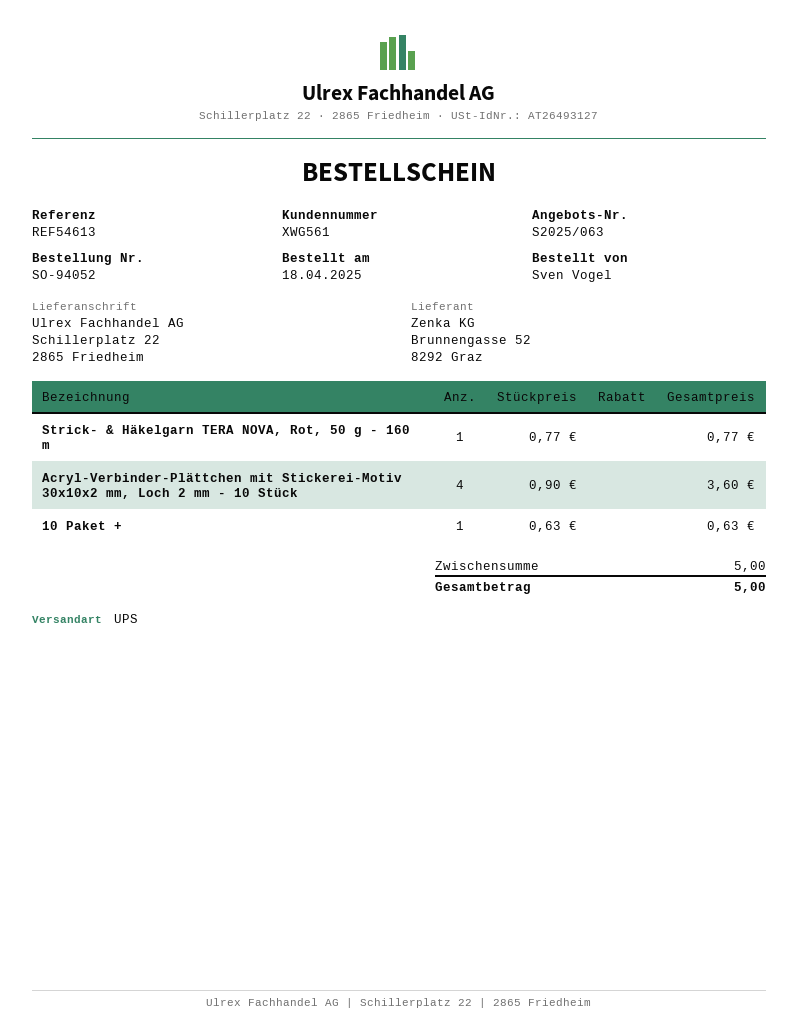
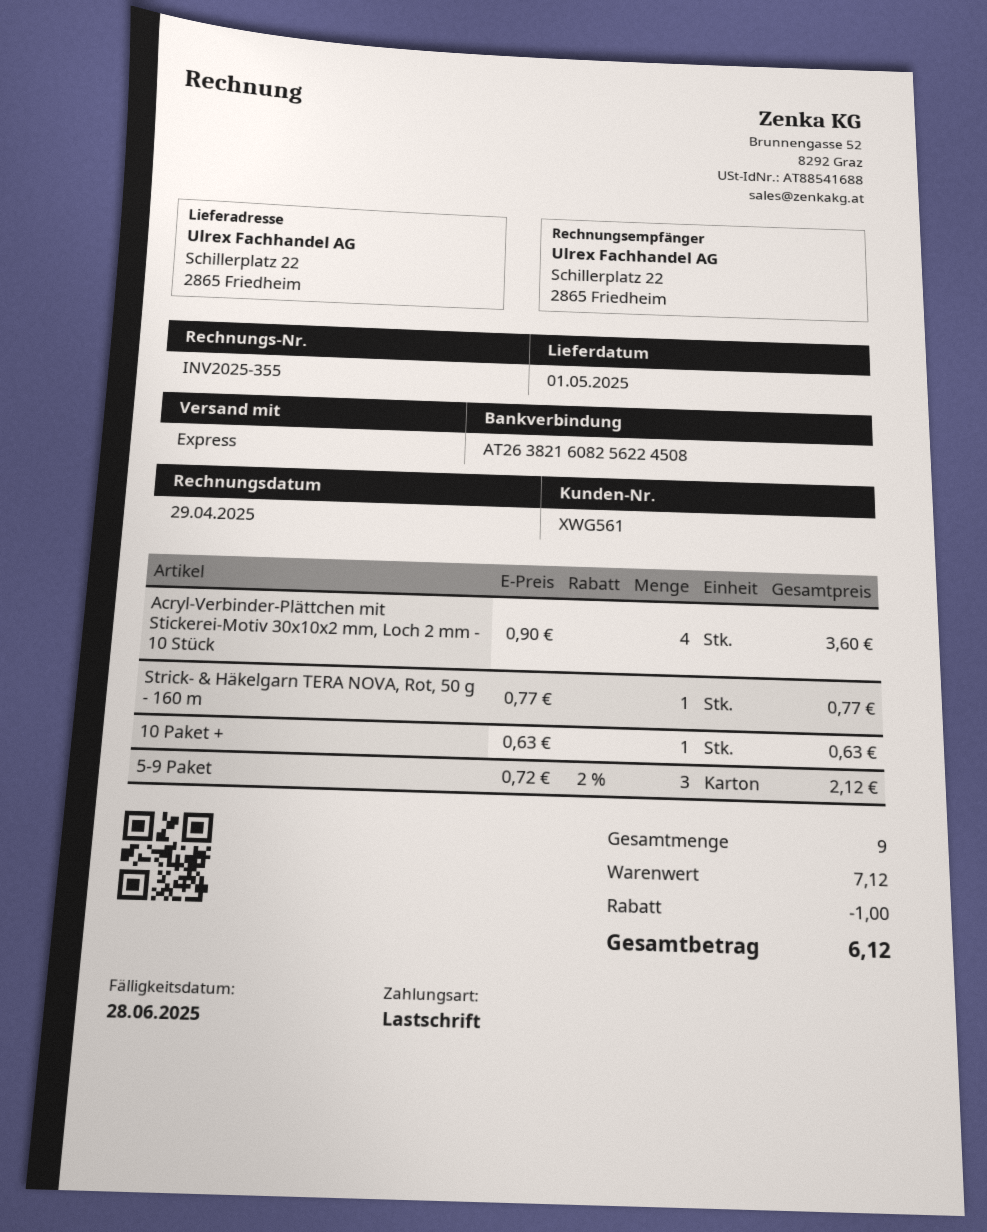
shipping method: UPS -> express
5-9 Paket: none -> 3 x 0.72 - 2% = 2.12
subtotal: 5.00 -> 7.12
discount: none -> 1.00
total: 5.00 -> 6.12

